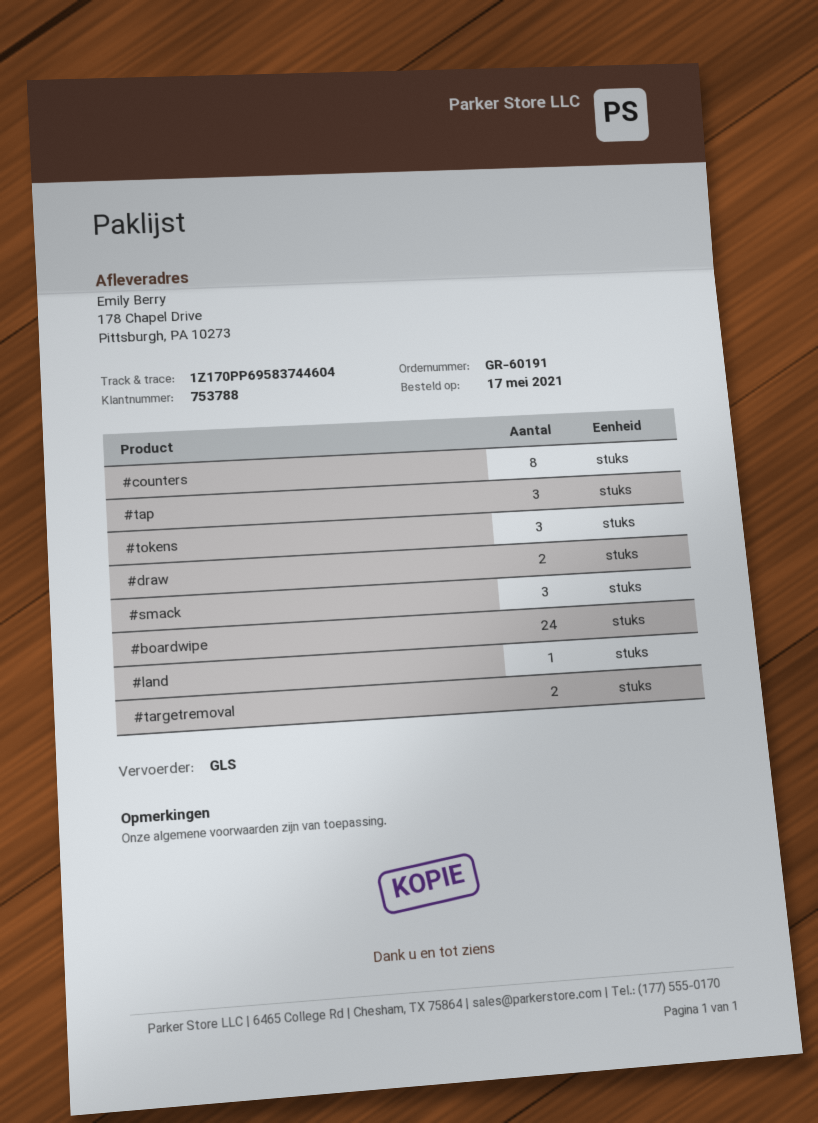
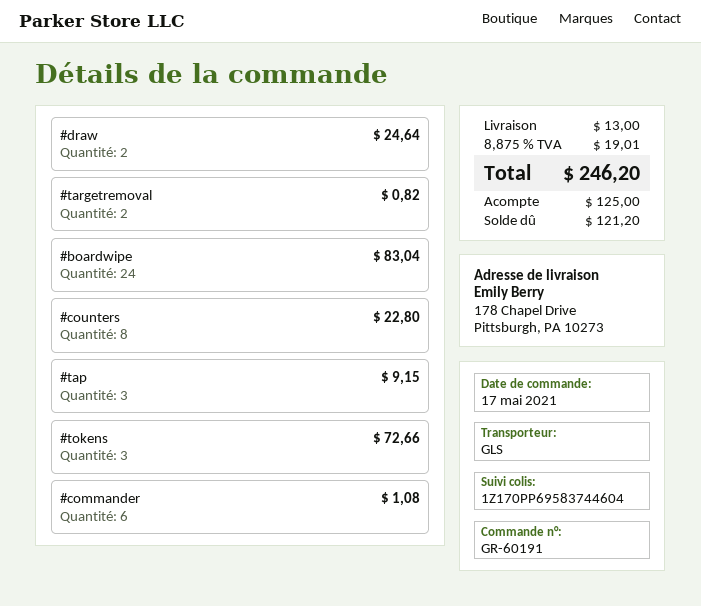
#smack: 3 -> none
#land: 1 -> none
#commander: none -> 6

